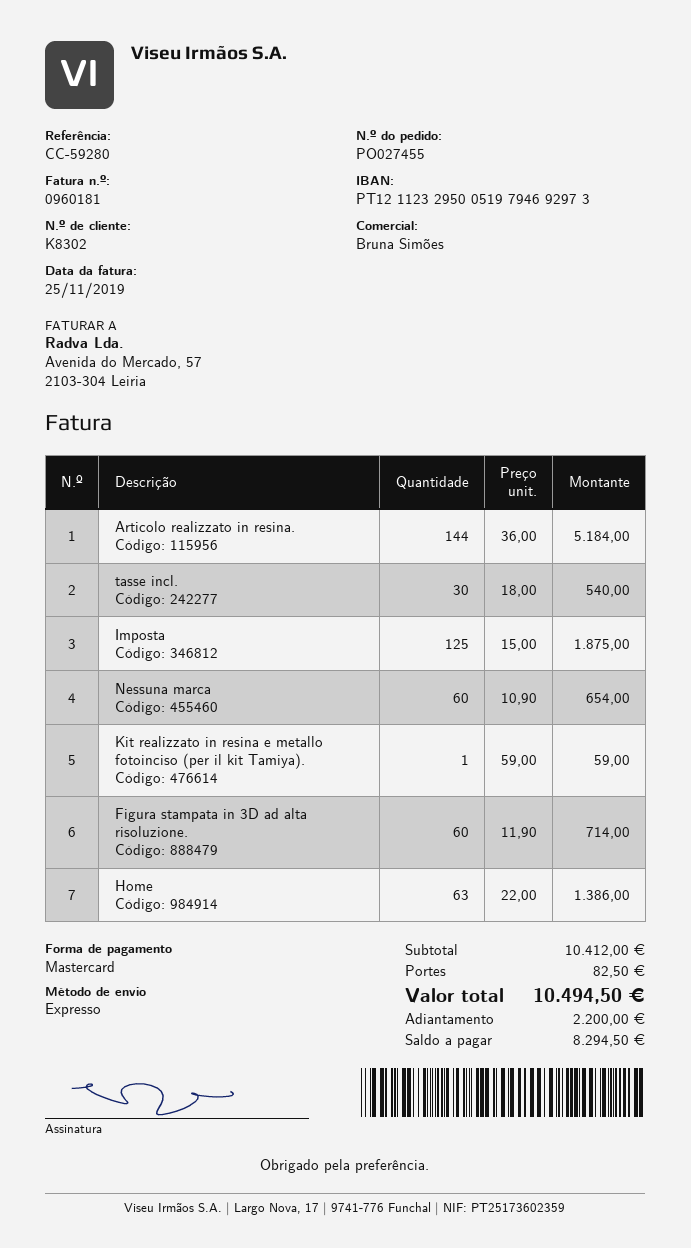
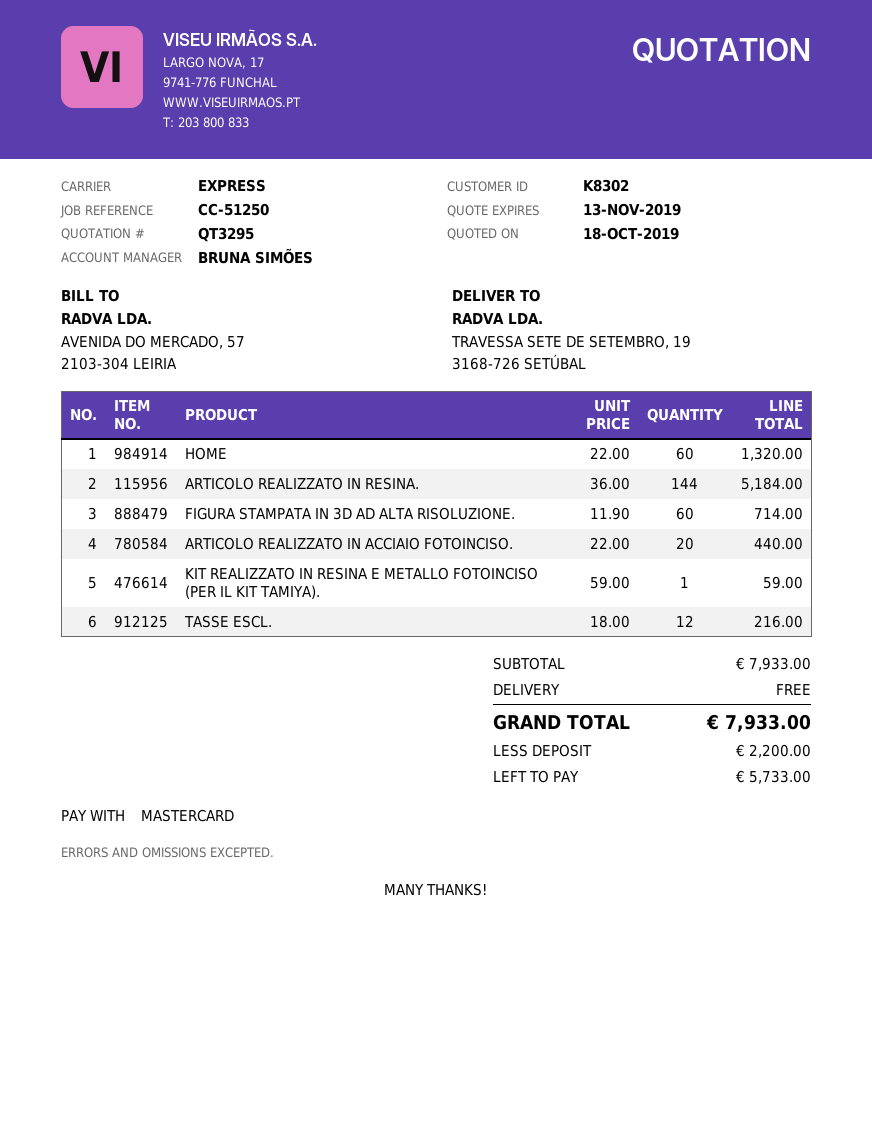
reference: CC-59280 -> CC-51250
tasse incl.: 30 x 18.00 = 540.00 -> none
Imposta: 125 x 15.00 = 1875.00 -> none
Nessuna marca: 60 x 10.90 = 654.00 -> none
Home: 63 x 22.00 = 1386.00 -> 60 x 22.00 = 1320.00
ARTICOLO REALIZZATO IN ACCIAIO FOTOINCISO.: none -> 20 x 22.00 = 440.00
TASSE ESCL.: none -> 12 x 18.00 = 216.00
subtotal: 10412.00 -> 7933.00
shipping: 82.50 -> 0.00
total: 10494.50 -> 7933.00
balance: 8294.50 -> 5733.00

